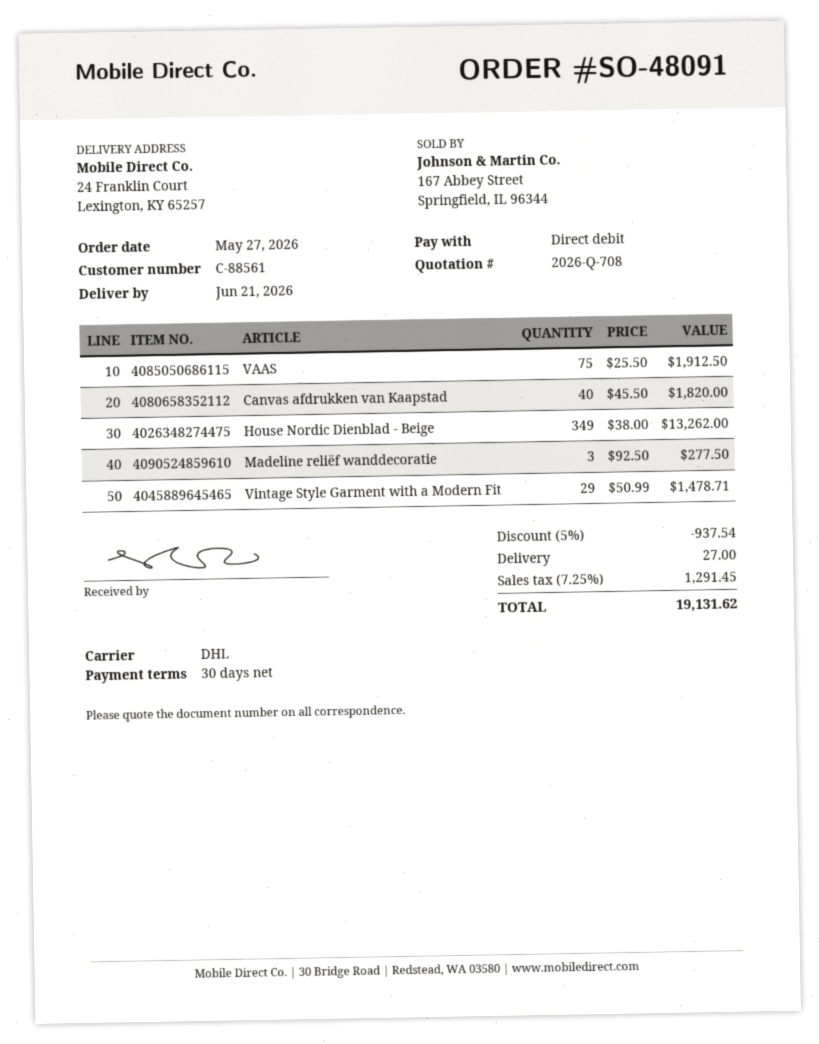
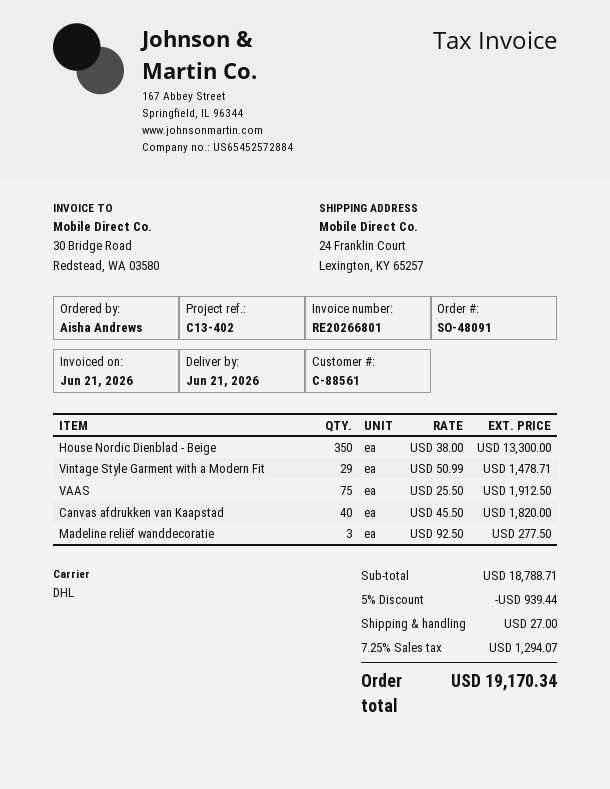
House Nordic Dienblad - Beige: 349 x 38.00 = 13262.00 -> 350 x 38.00 = 13300.00
discount: 5% = 937.54 -> 5% = 939.44
tax: 7.25% = 1291.45 -> 7.25% = 1294.07
total: 19131.62 -> 19170.34

